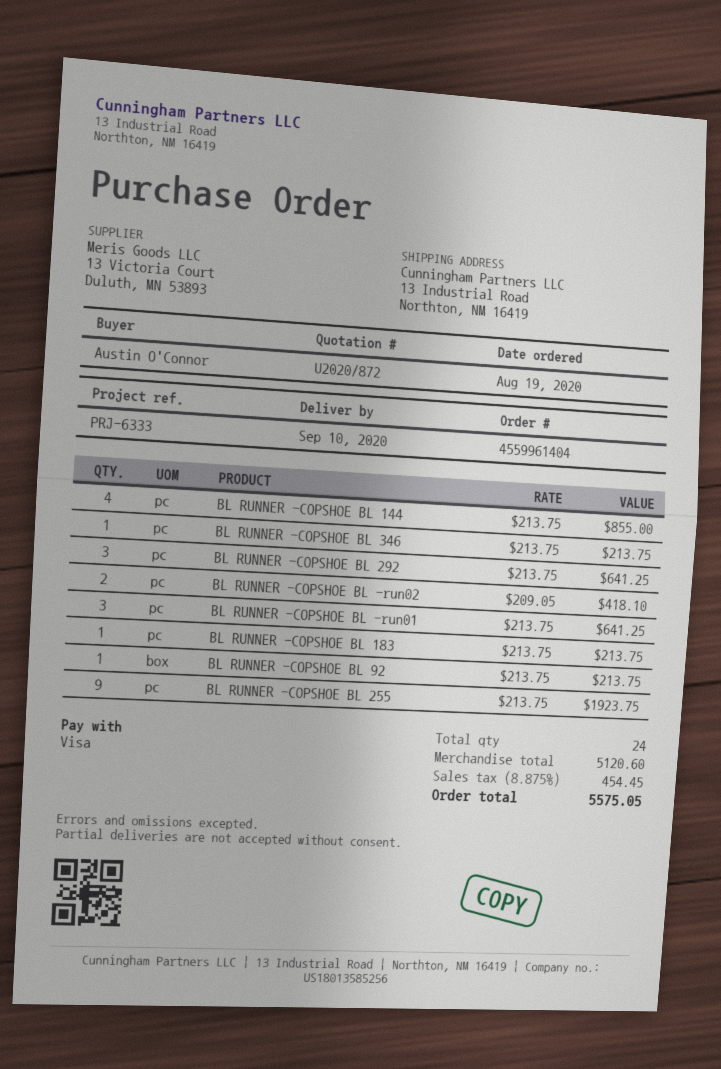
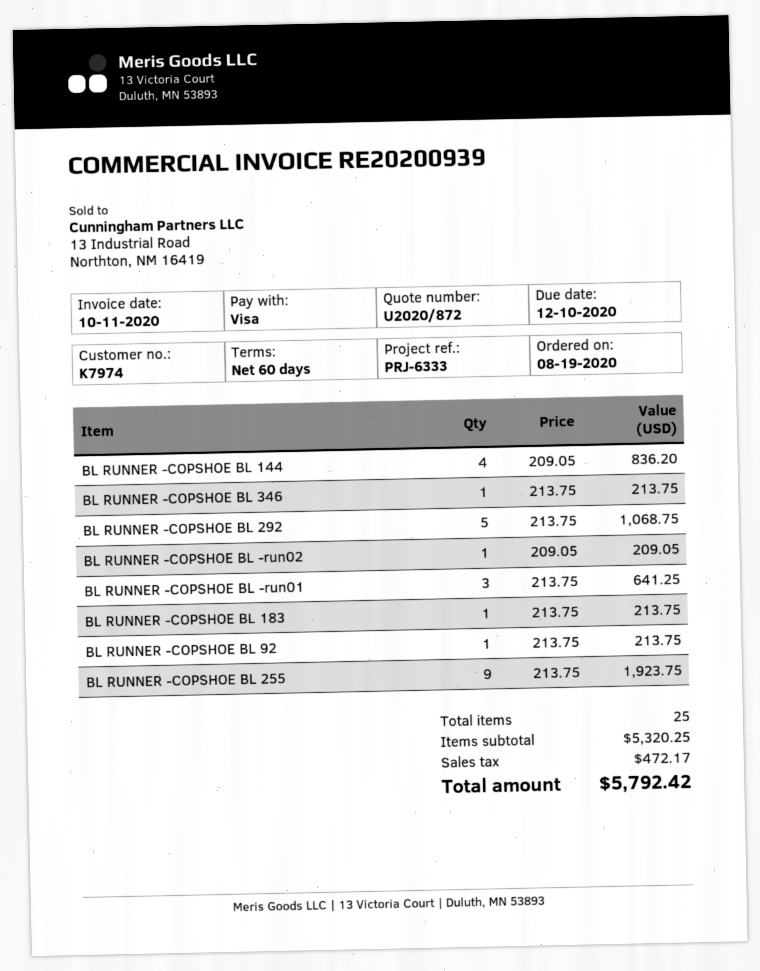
BL RUNNER -COPSHOE BL 144: 4 x 213.75 = 855.00 -> 4 x 209.05 = 836.20
BL RUNNER -COPSHOE BL 292: 3 x 213.75 = 641.25 -> 5 x 213.75 = 1068.75
BL RUNNER -COPSHOE BL -run02: 2 x 209.05 = 418.10 -> 1 x 209.05 = 209.05
total quantity: 24 -> 25
subtotal: 5120.60 -> 5320.25
tax: 454.45 -> 472.17
total: 5575.05 -> 5792.42

